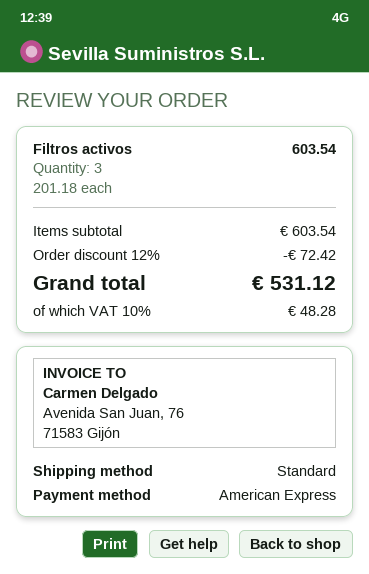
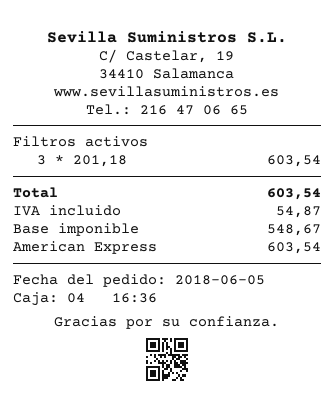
discount: 12% = 72.42 -> none
tax: 48.28 -> 54.87
total: 531.12 -> 603.54

